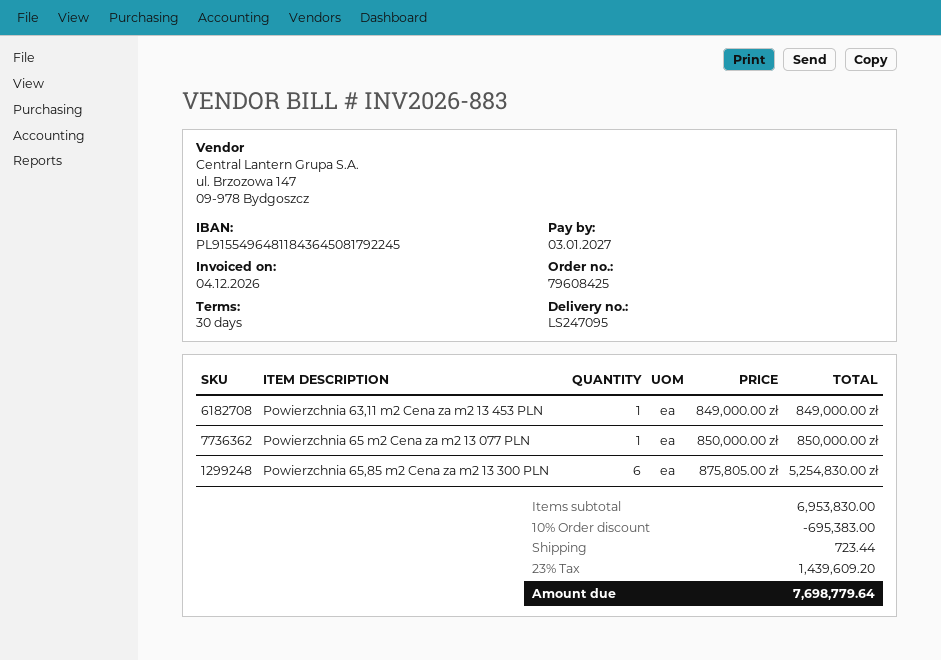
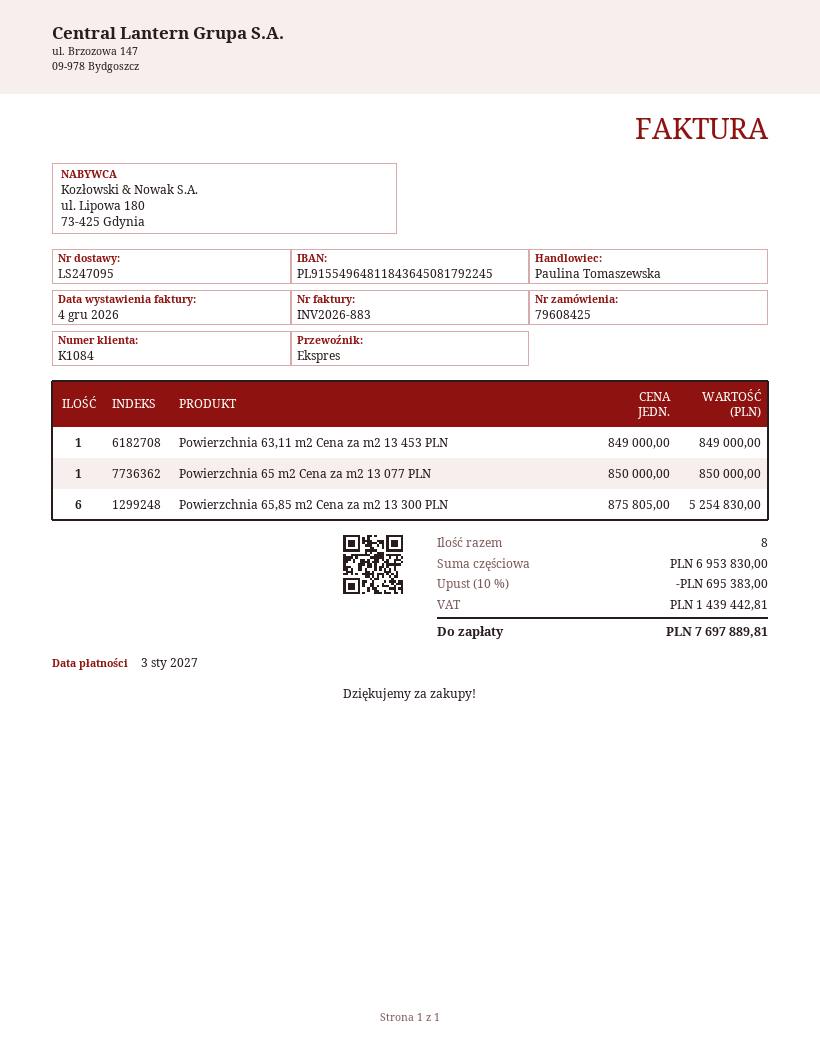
shipping: 723.44 -> none
tax: 1439609.20 -> 1439442.81
total: 7698779.64 -> 7697889.81

